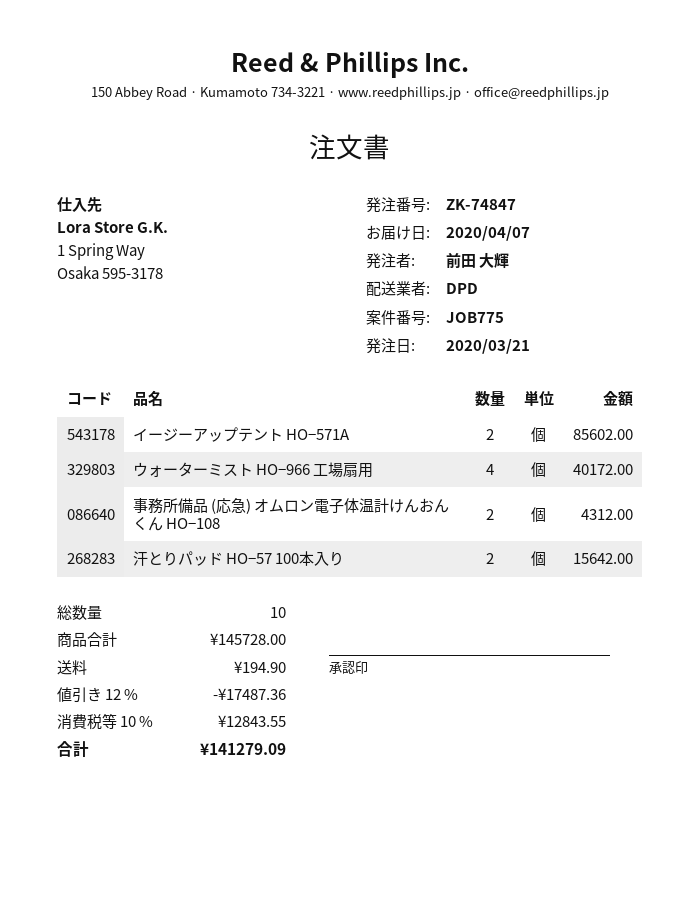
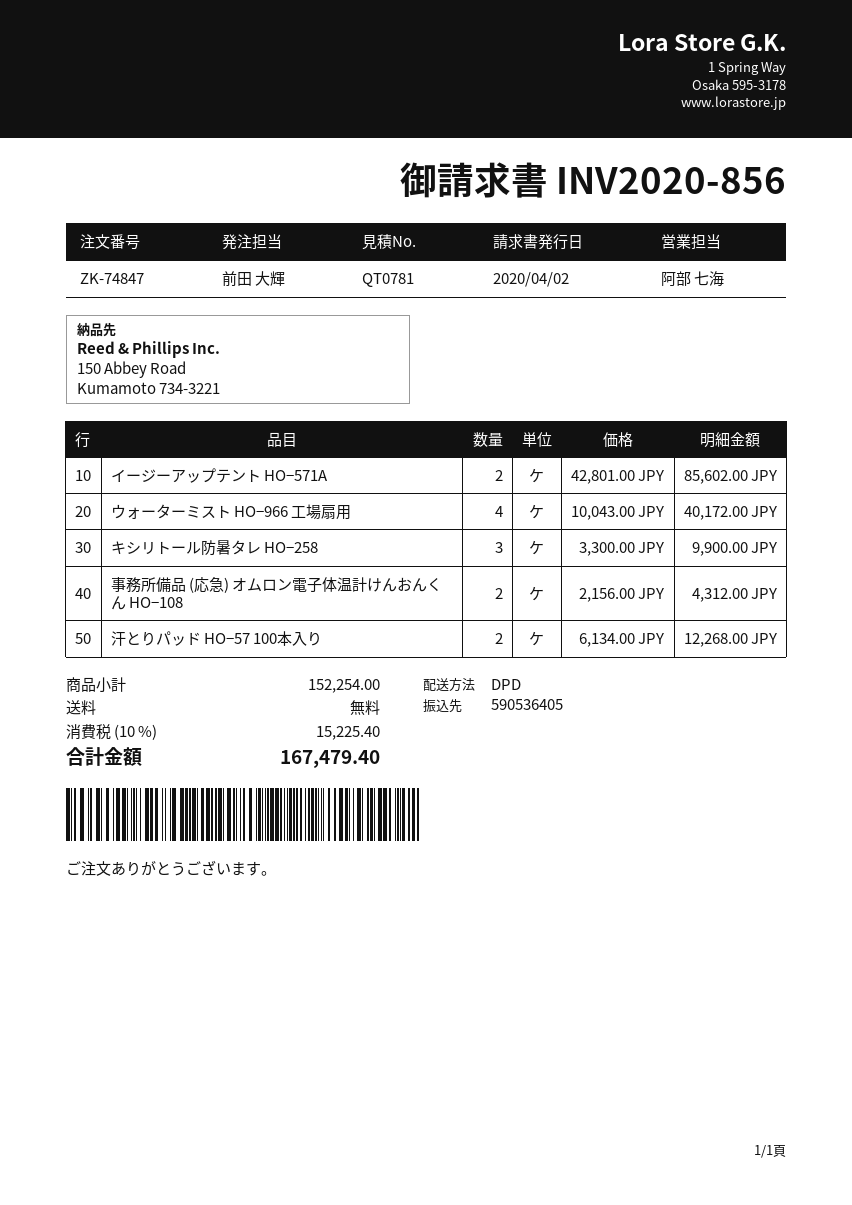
汗とりパッド HO−57 100本入り: 2 for 15642.00 -> 2 for 12268.00
キシリトール防暑タレ HO−258: none -> 3 for 9900.00
subtotal: 145728.00 -> 152254.00
discount: 12% = 17487.36 -> none
shipping: 194.90 -> 0.00
tax: 10% = 12843.55 -> 10% = 15225.40
total: 141279.09 -> 167479.40

